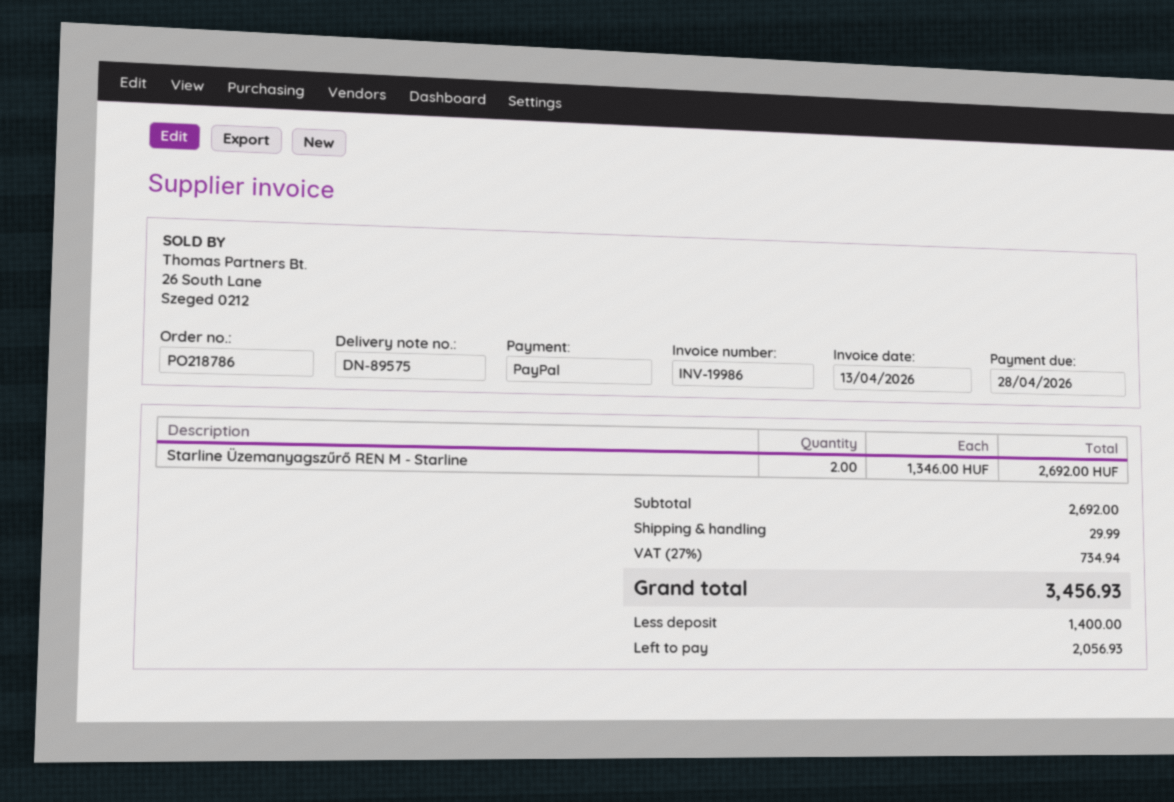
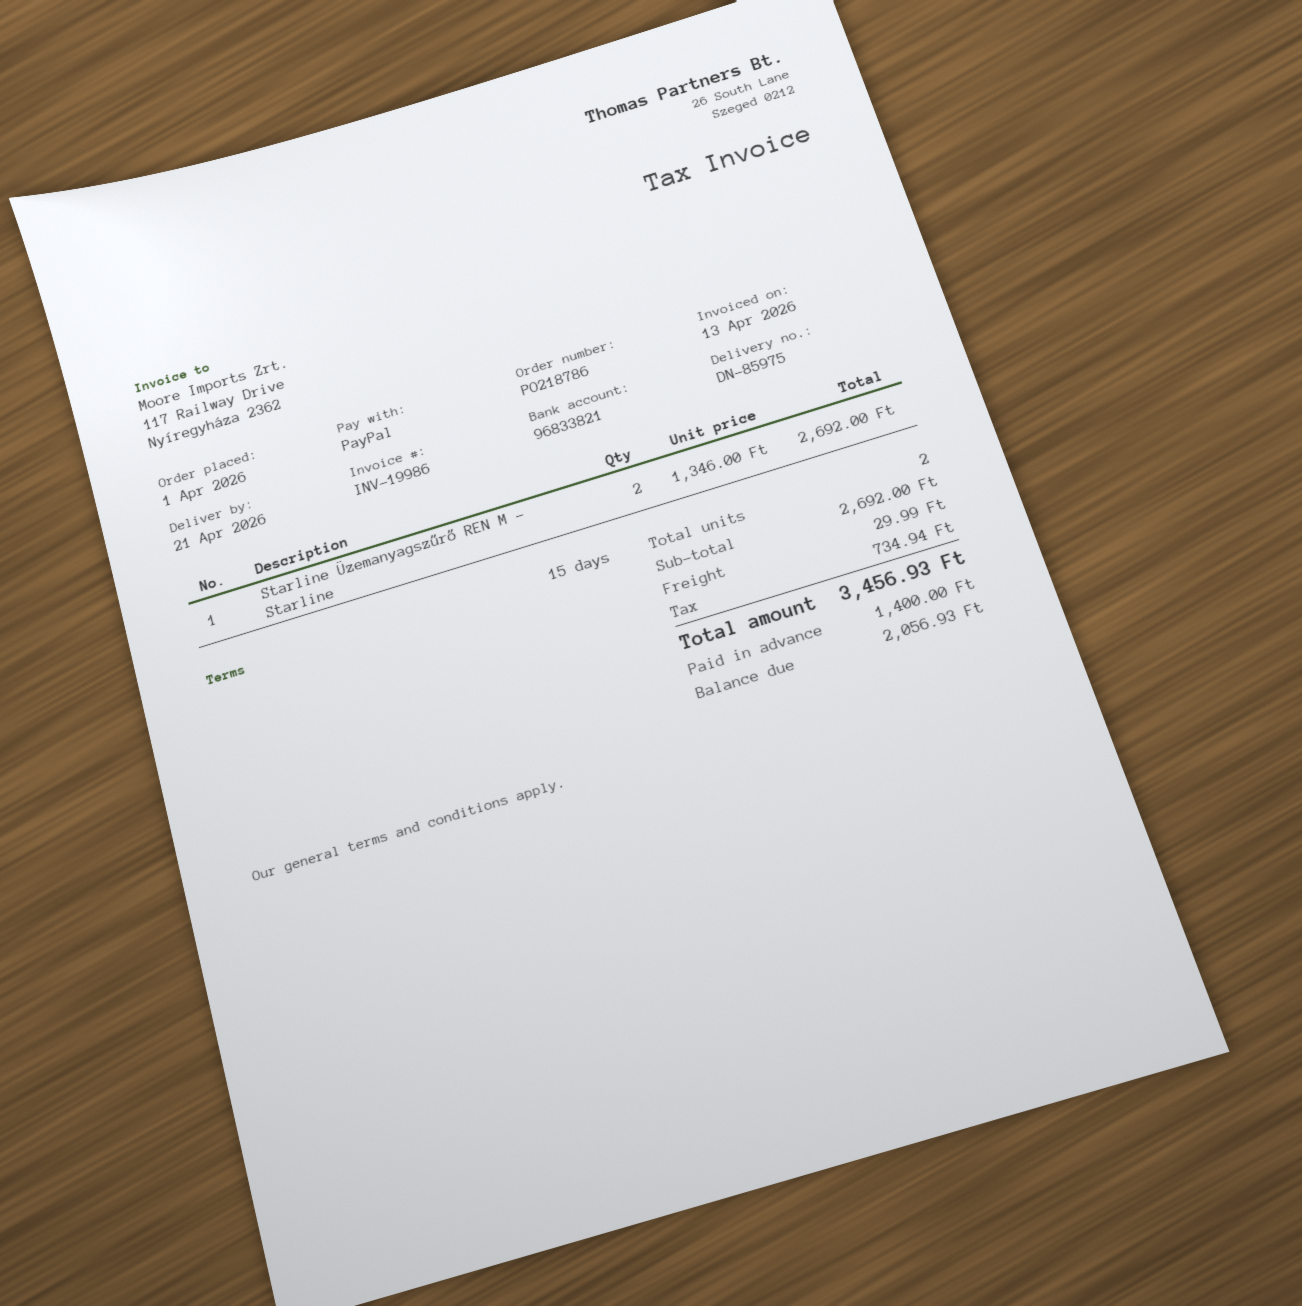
delivery note number: DN-89575 -> DN-85975

